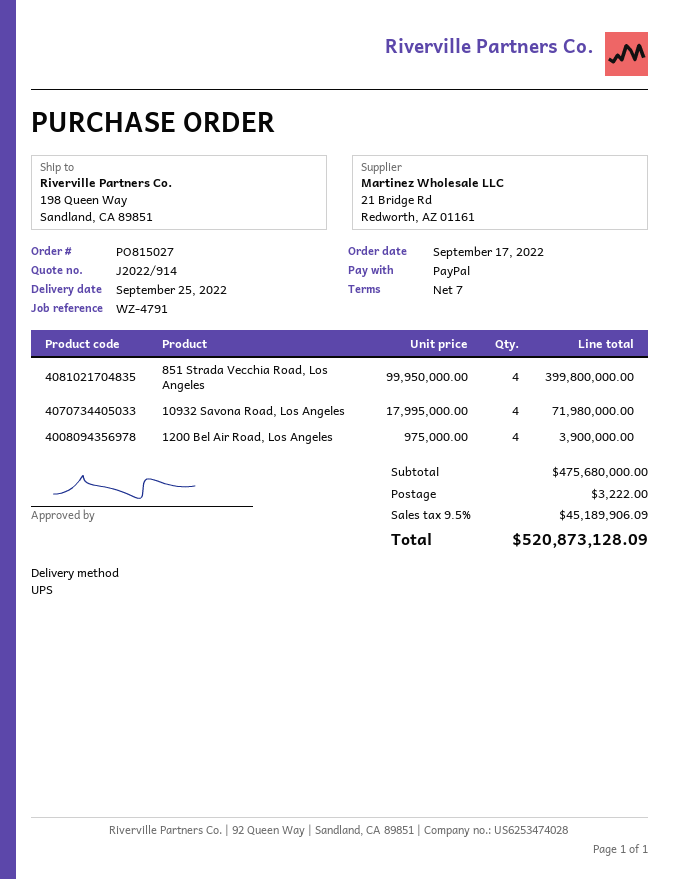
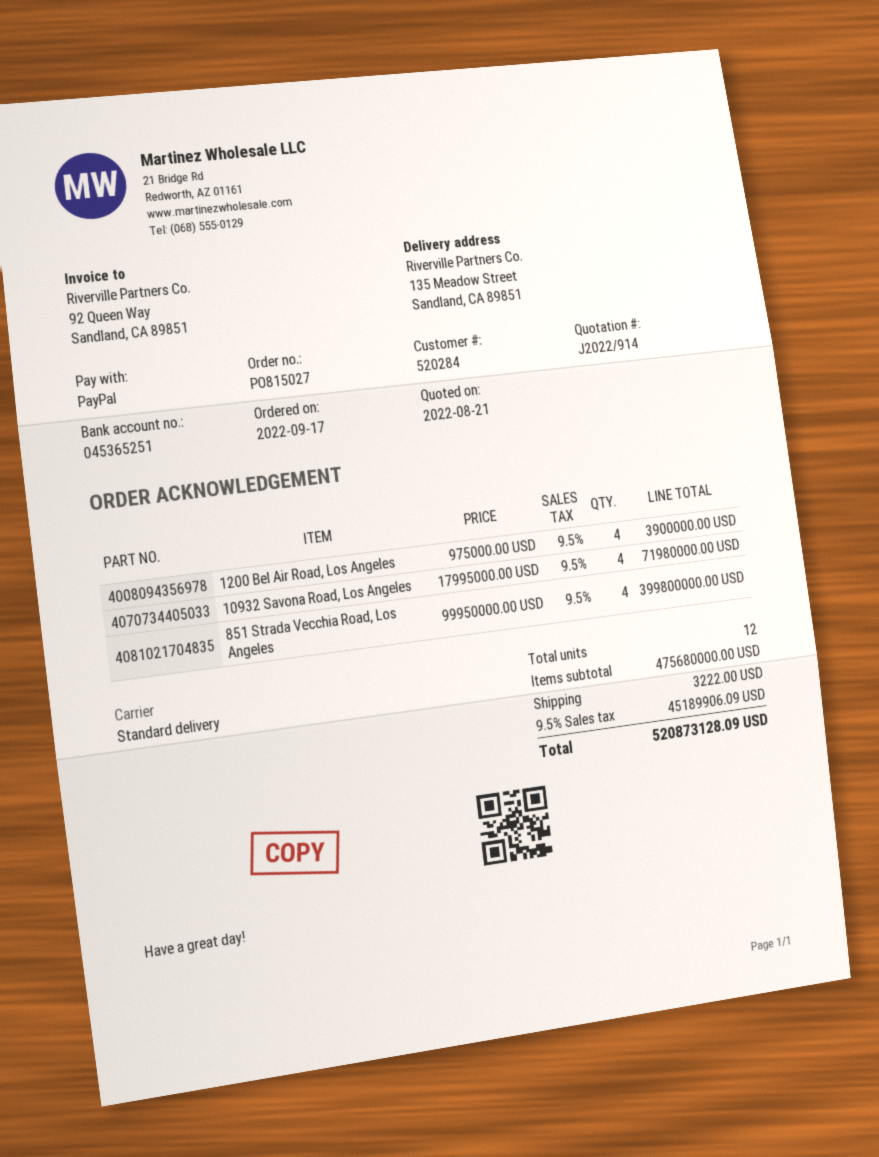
shipping method: UPS -> standard
ship to: 198 Queen Way, Sandland, CA 89851 -> 135 Meadow Street, Sandland, CA 89851

